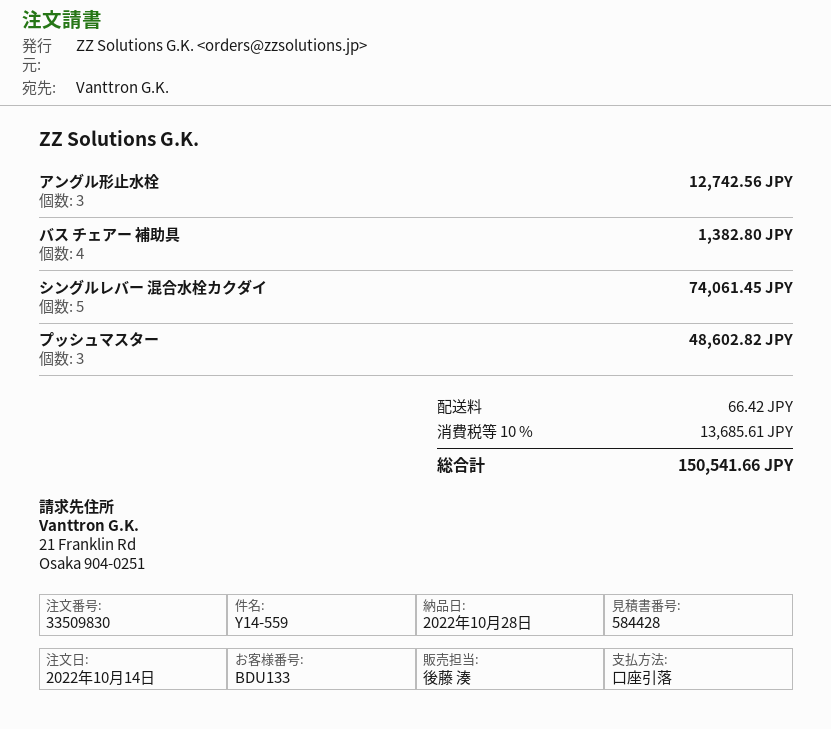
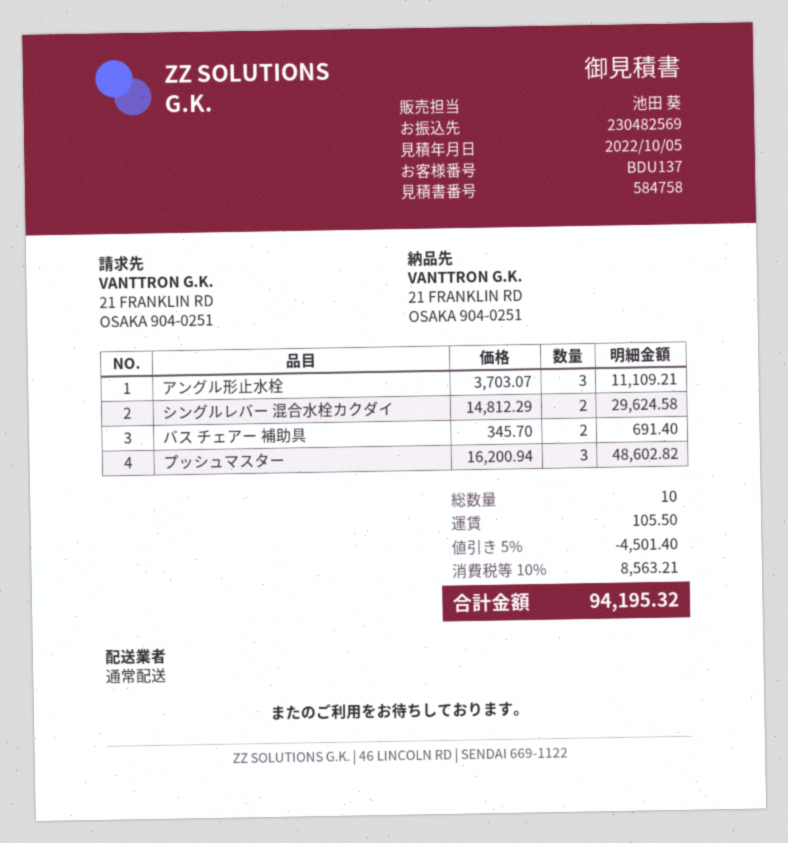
quote number: 584428 -> 584758
customer number: BDU133 -> BDU137
sales rep: 後藤 湊 -> 池田 葵
アングル形止水栓: 3 for 12742.56 -> 3 for 11109.21
バス チェアー 補助具: 4 for 1382.80 -> 2 for 691.40
シングルレバー 混合水栓カクダイ: 5 for 74061.45 -> 2 for 29624.58
discount: none -> 5% = 4501.40
shipping: 66.42 -> 105.50
tax: 10% = 13685.61 -> 10% = 8563.21
total: 150541.66 -> 94195.32

